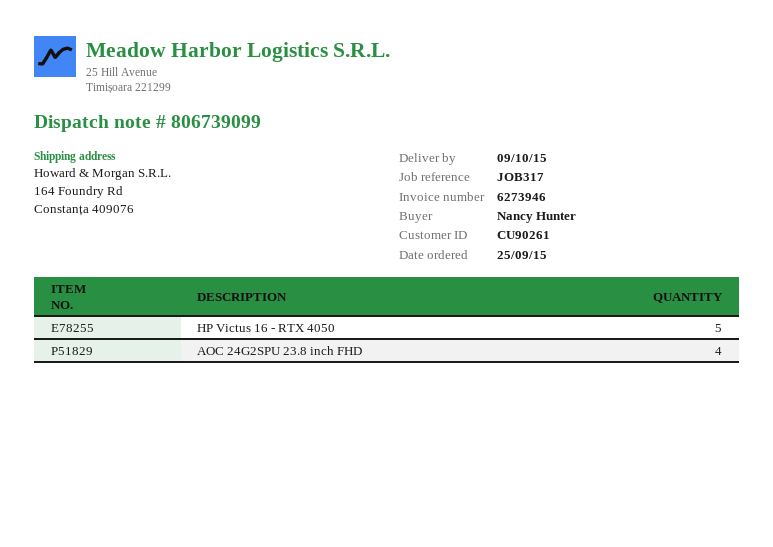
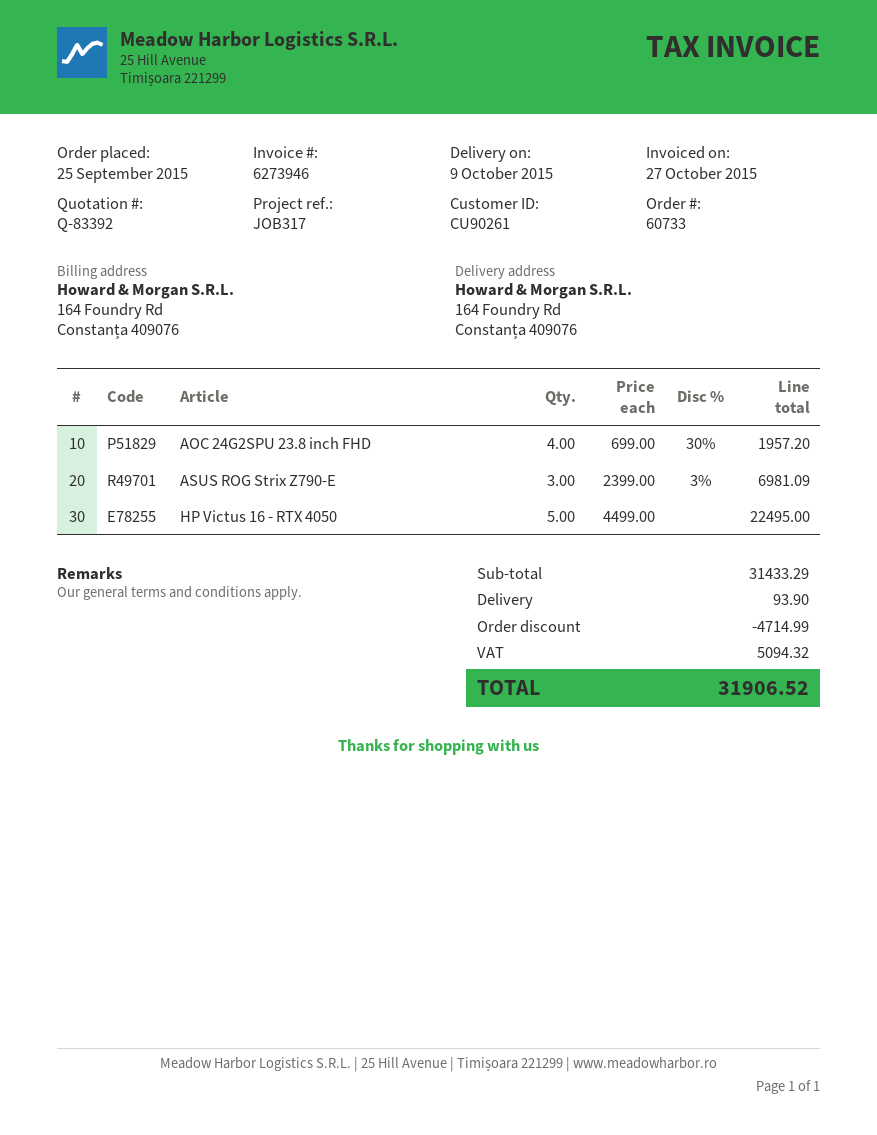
ASUS ROG Strix Z790-E: none -> 3

